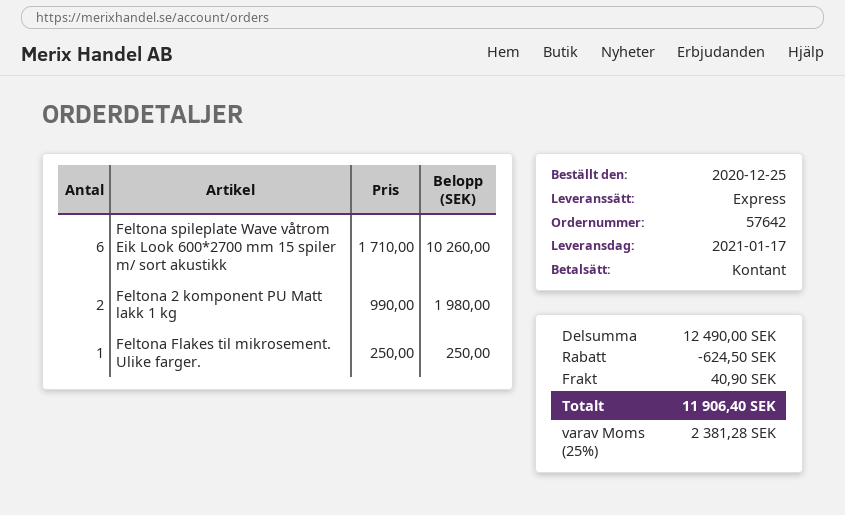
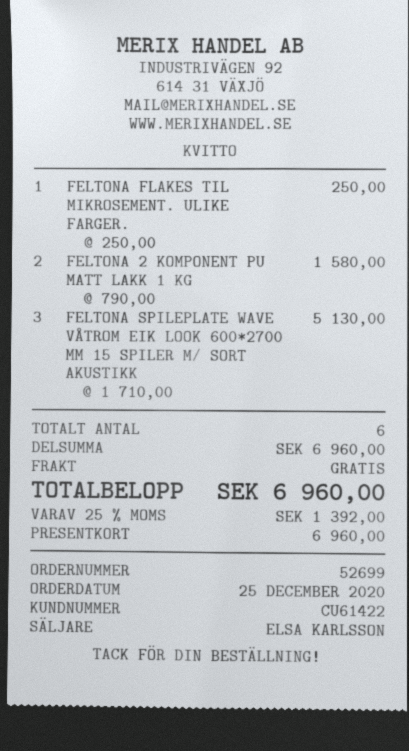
order number: 57642 -> 52699
payment method: cash -> gift card
Feltona spileplate Wave våtrom Eik Look 600*2700 mm 15 spiler m/ sort akustikk: 6 x 1710.00 = 10260.00 -> 3 x 1710.00 = 5130.00
Feltona 2 komponent PU Matt lakk 1 kg: 2 x 990.00 = 1980.00 -> 2 x 790.00 = 1580.00
subtotal: 12490.00 -> 6960.00
discount: 624.50 -> none
shipping: 40.90 -> 0.00
tax: 25% = 2381.28 -> 25% = 1392.00
total: 11906.40 -> 6960.00

